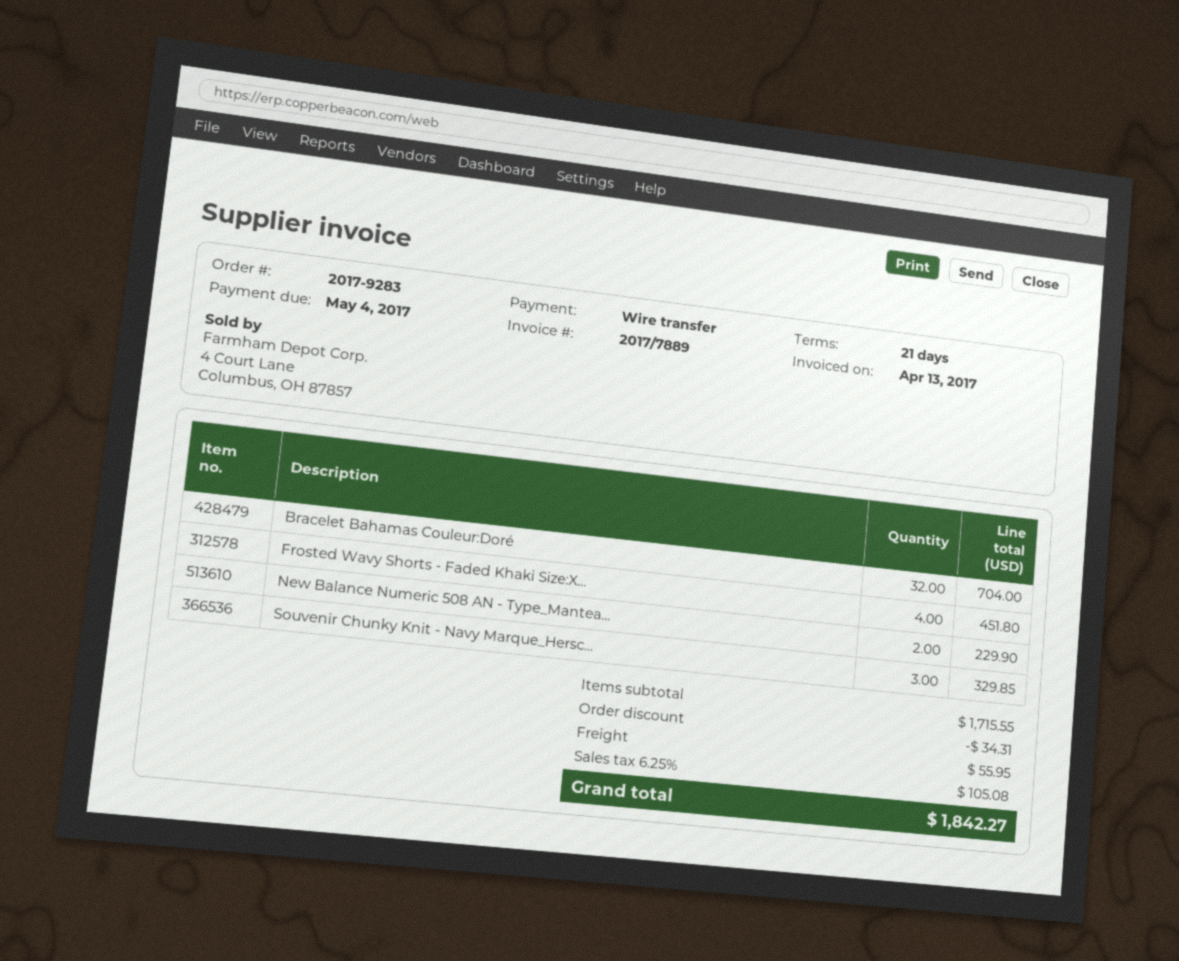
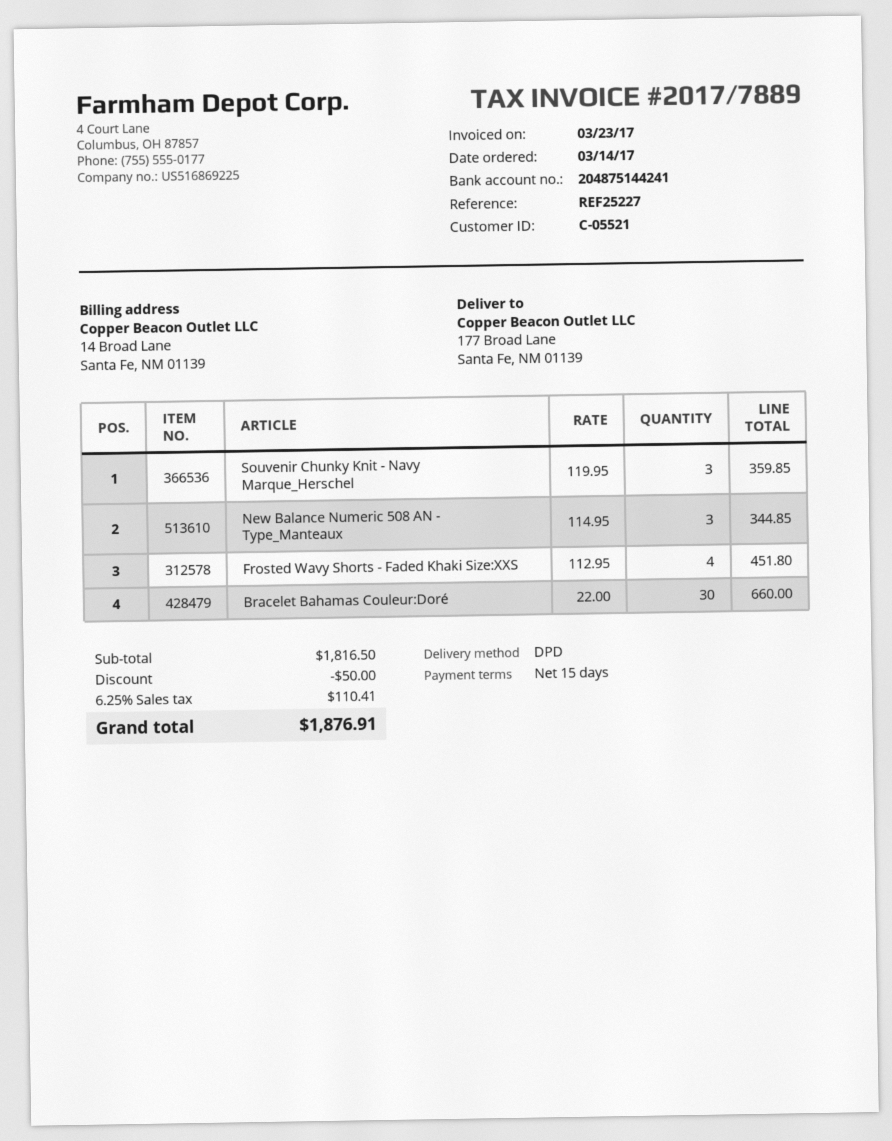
invoice date: 2017-04-13 -> 2017-03-23
payment terms: 21 days -> 15 days
Bracelet Bahamas Couleur:Doré: 32 for 704.00 -> 30 for 660.00
New Balance Numeric 508 AN - Type_Mantea...: 2 for 229.90 -> 3 for 344.85
Souvenir Chunky Knit - Navy Marque_Hersc...: 3 for 329.85 -> 3 for 359.85
subtotal: 1715.55 -> 1816.50
discount: 34.31 -> 50.00
shipping: 55.95 -> none
tax: 6.25% = 105.08 -> 6.25% = 110.41
total: 1842.27 -> 1876.91

